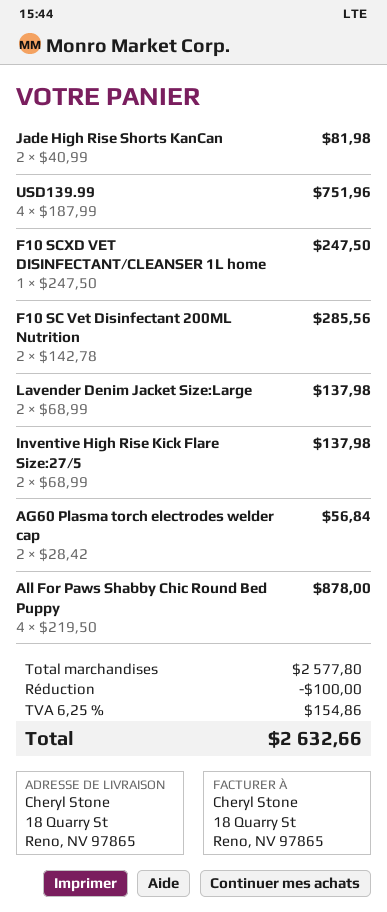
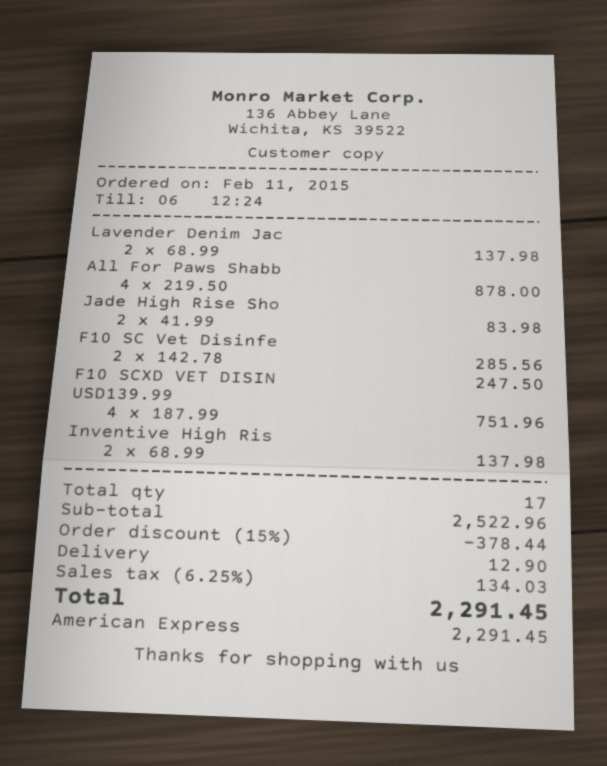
Jade High Rise Shorts KanCan: 2 x 40.99 = 81.98 -> 2 x 41.99 = 83.98
AG60 Plasma torch electrodes welder cap: 2 x 28.42 = 56.84 -> none
subtotal: 2577.80 -> 2522.96
discount: 100.00 -> 378.44
shipping: none -> 12.90
tax: 6.25% = 154.86 -> 6.25% = 134.03
total: 2632.66 -> 2291.45

